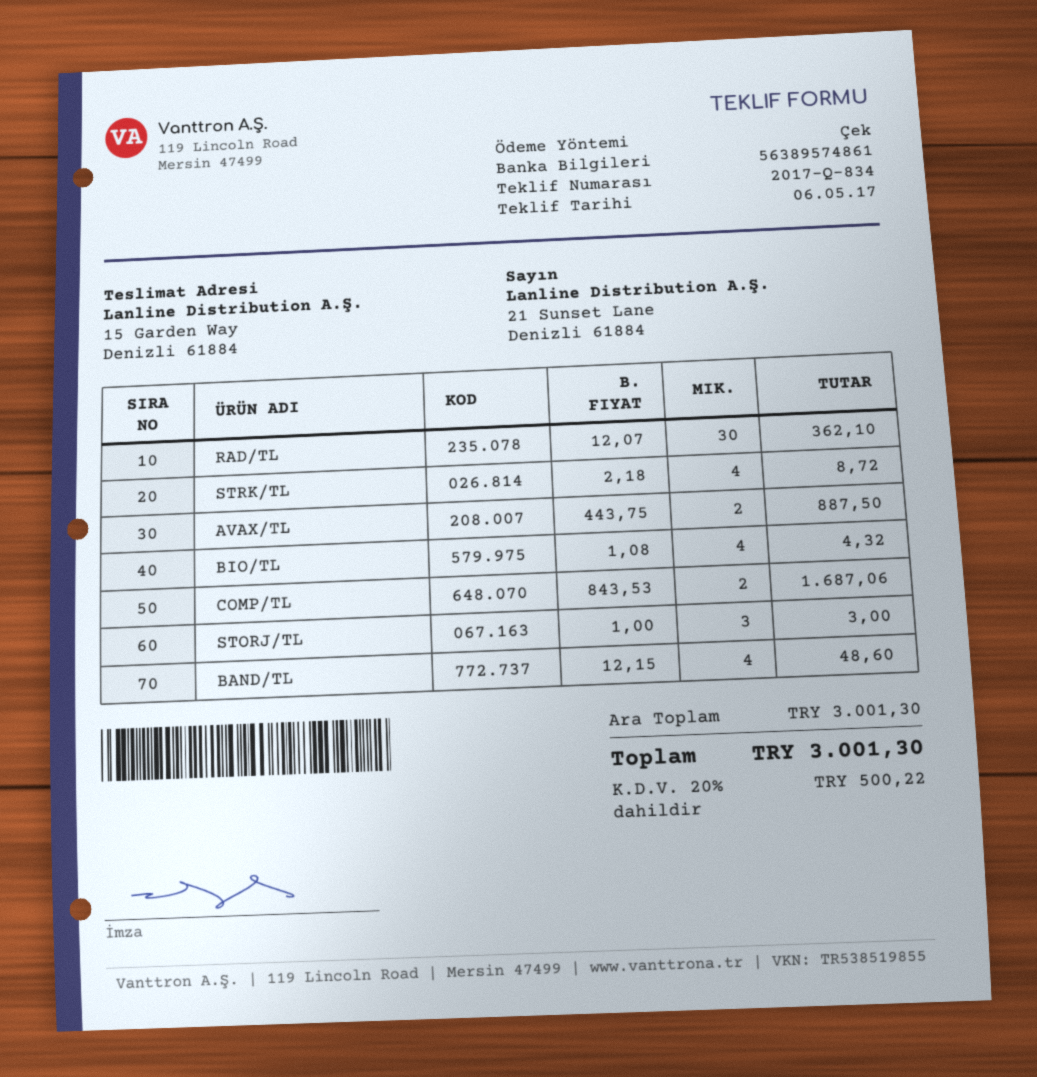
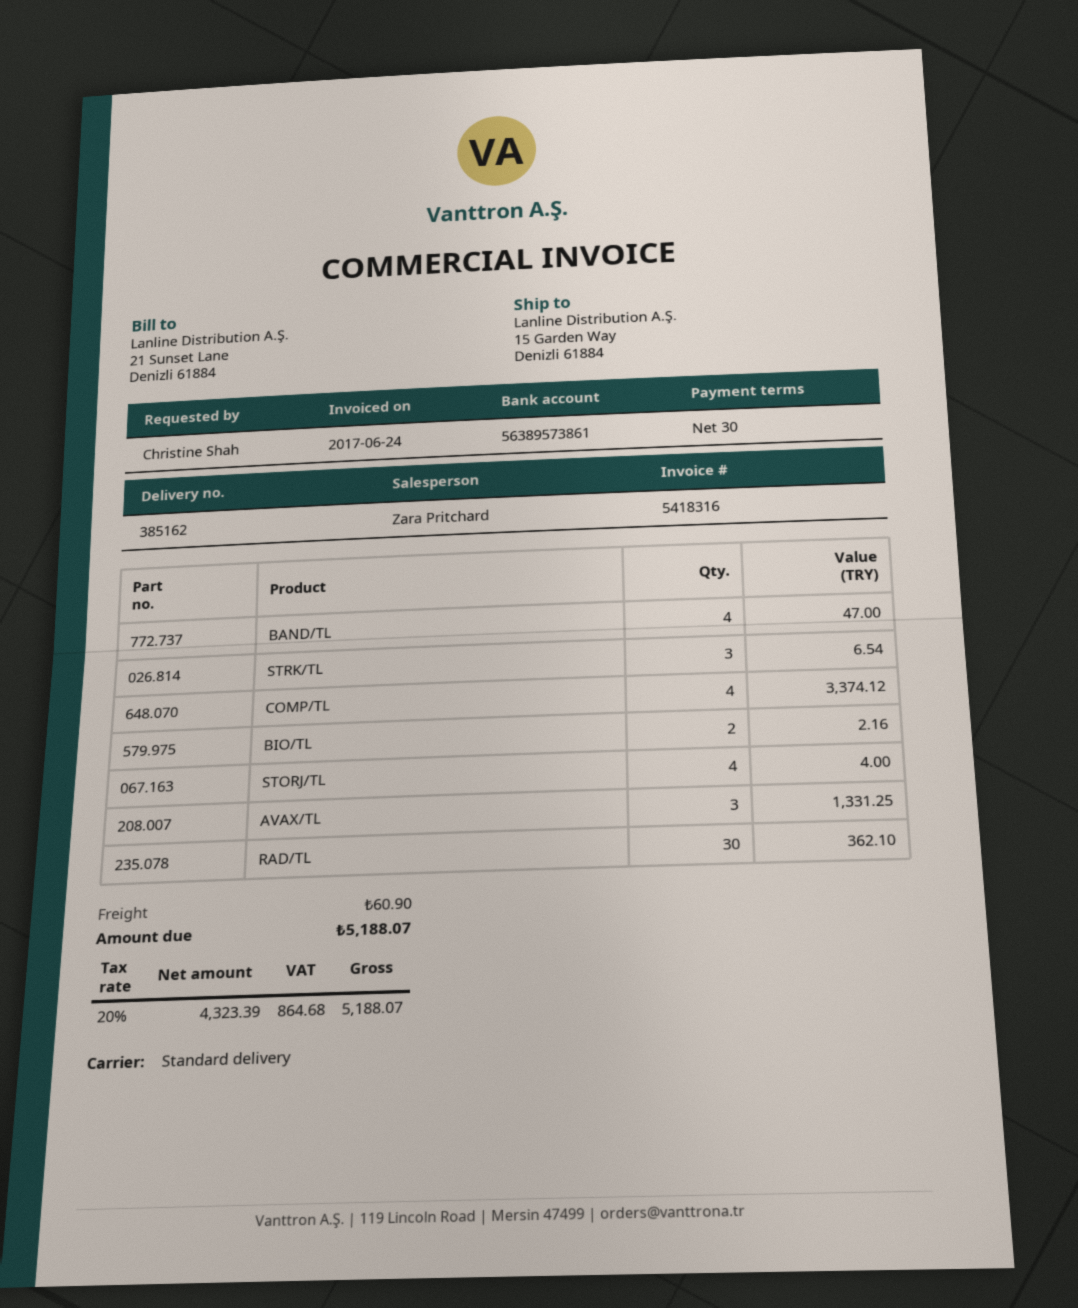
bank account: 56389574861 -> 56389573861
STRK/TL: 4 for 8.72 -> 3 for 6.54
AVAX/TL: 2 for 887.50 -> 3 for 1331.25
BIO/TL: 4 for 4.32 -> 2 for 2.16
COMP/TL: 2 for 1687.06 -> 4 for 3374.12
STORJ/TL: 3 for 3.00 -> 4 for 4.00
BAND/TL: 4 for 48.60 -> 4 for 47.00
shipping: none -> 60.90
tax: 20% = 500.22 -> 20% = 864.68
total: 3001.30 -> 5188.07

